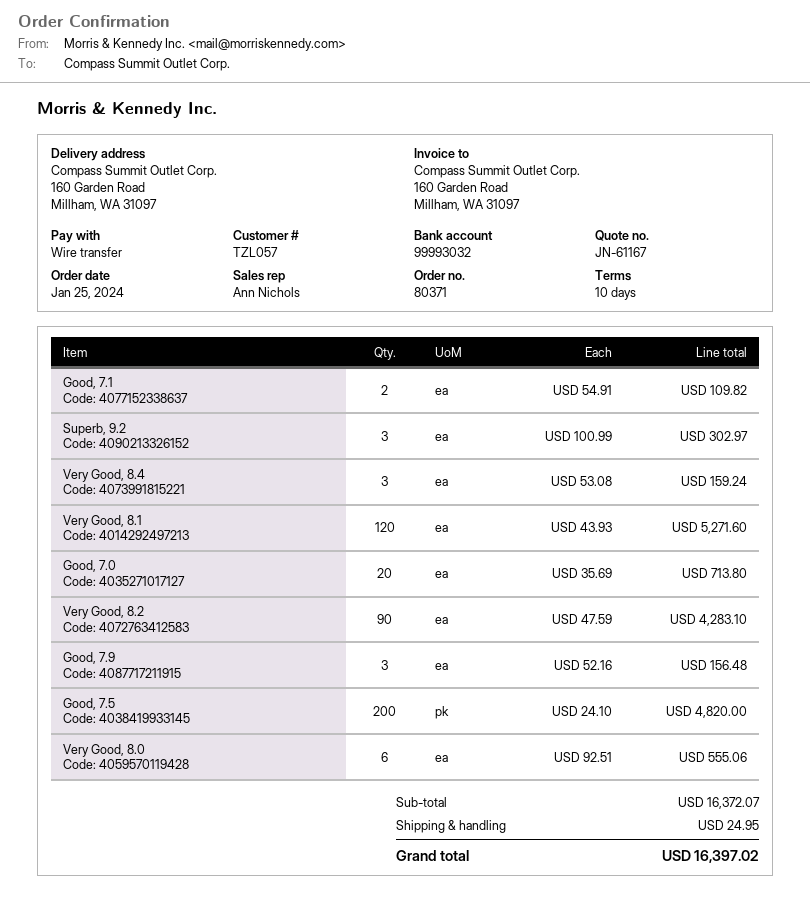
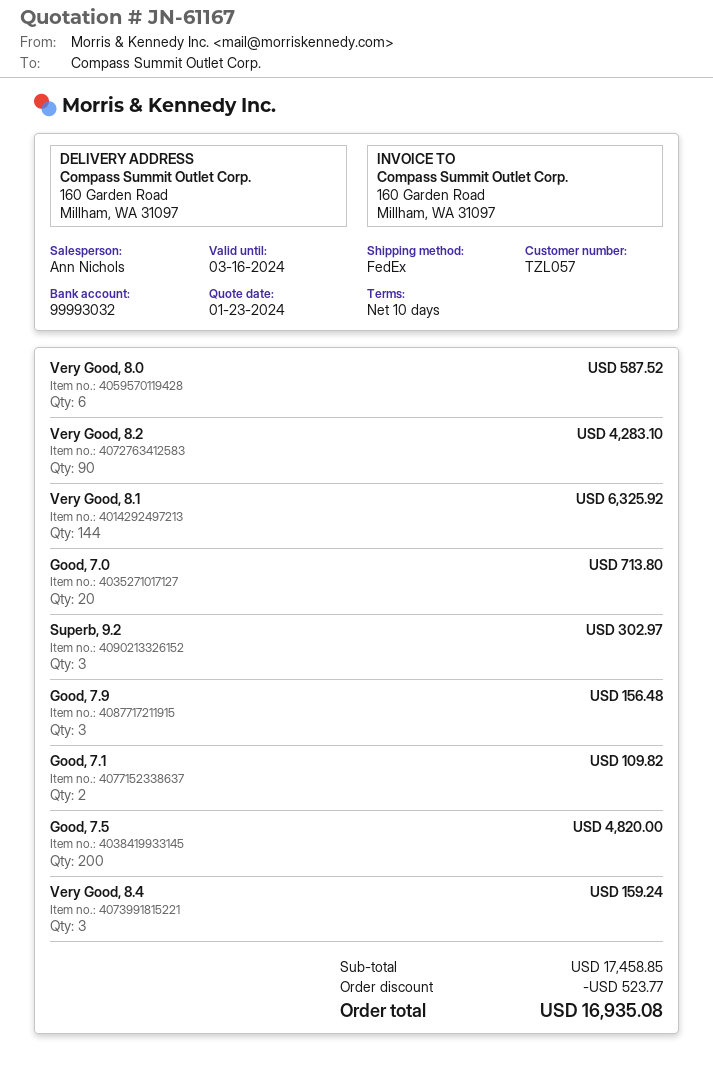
Very Good, 8.1: 120 for 5271.60 -> 144 for 6325.92
Very Good, 8.0: 6 for 555.06 -> 6 for 587.52
subtotal: 16372.07 -> 17458.85
discount: none -> 523.77
shipping: 24.95 -> none
total: 16397.02 -> 16935.08

